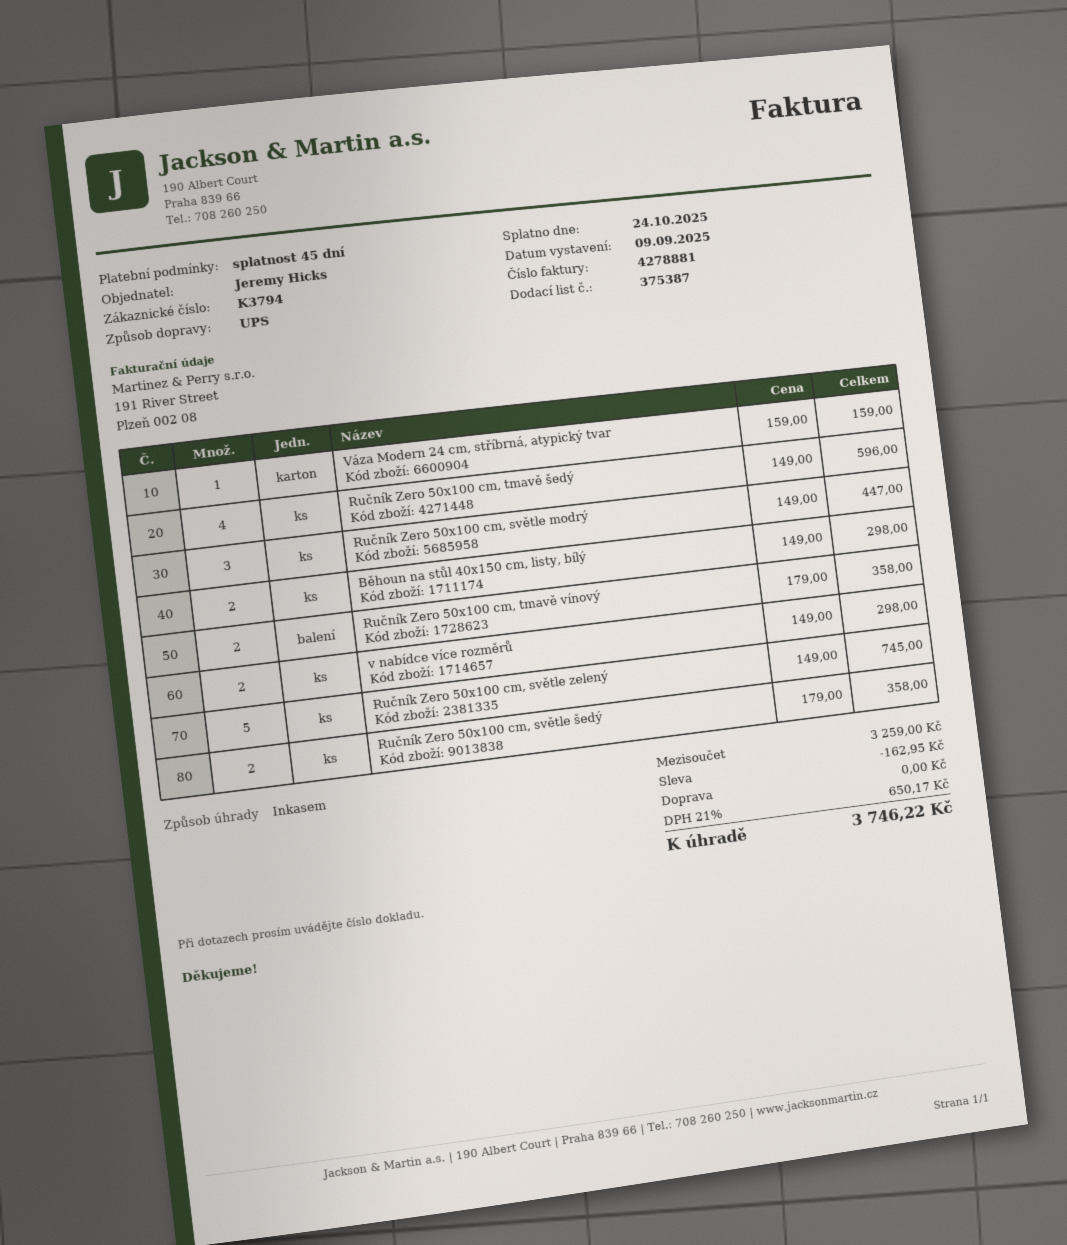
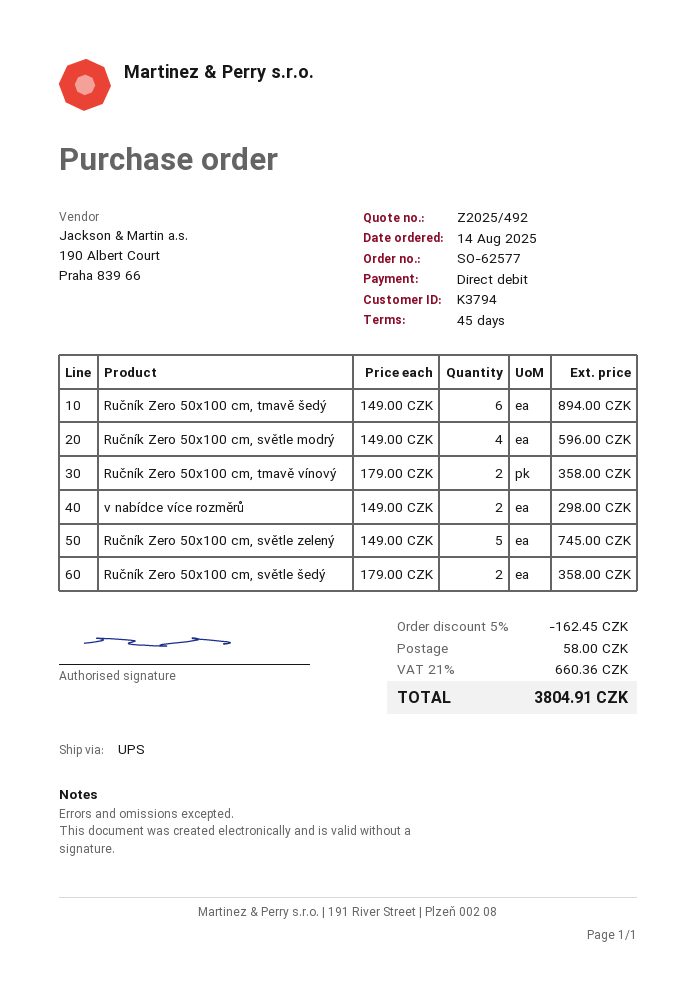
Váza Modern 24 cm, stříbrná, atypický tvar: 1 x 159.00 = 159.00 -> none
Ručník Zero 50x100 cm, tmavě šedý: 4 x 149.00 = 596.00 -> 6 x 149.00 = 894.00
Ručník Zero 50x100 cm, světle modrý: 3 x 149.00 = 447.00 -> 4 x 149.00 = 596.00
Běhoun na stůl 40x150 cm, listy, bílý: 2 x 149.00 = 298.00 -> none
discount: 162.95 -> 162.45
shipping: 0.00 -> 58.00
tax: 21% = 650.17 -> 21% = 660.36
total: 3746.22 -> 3804.91

